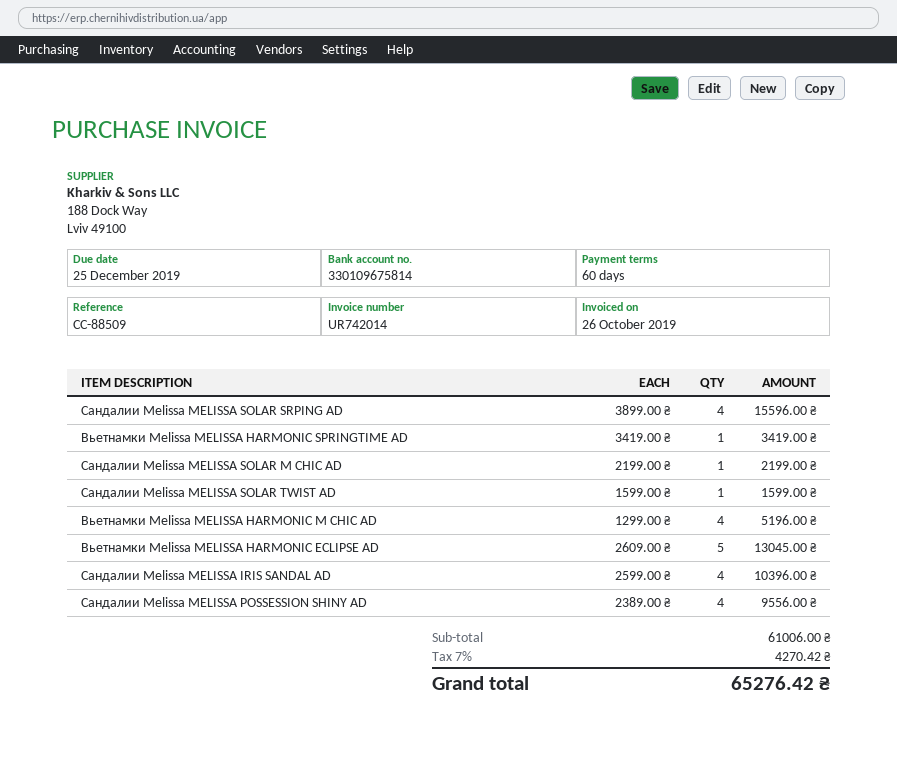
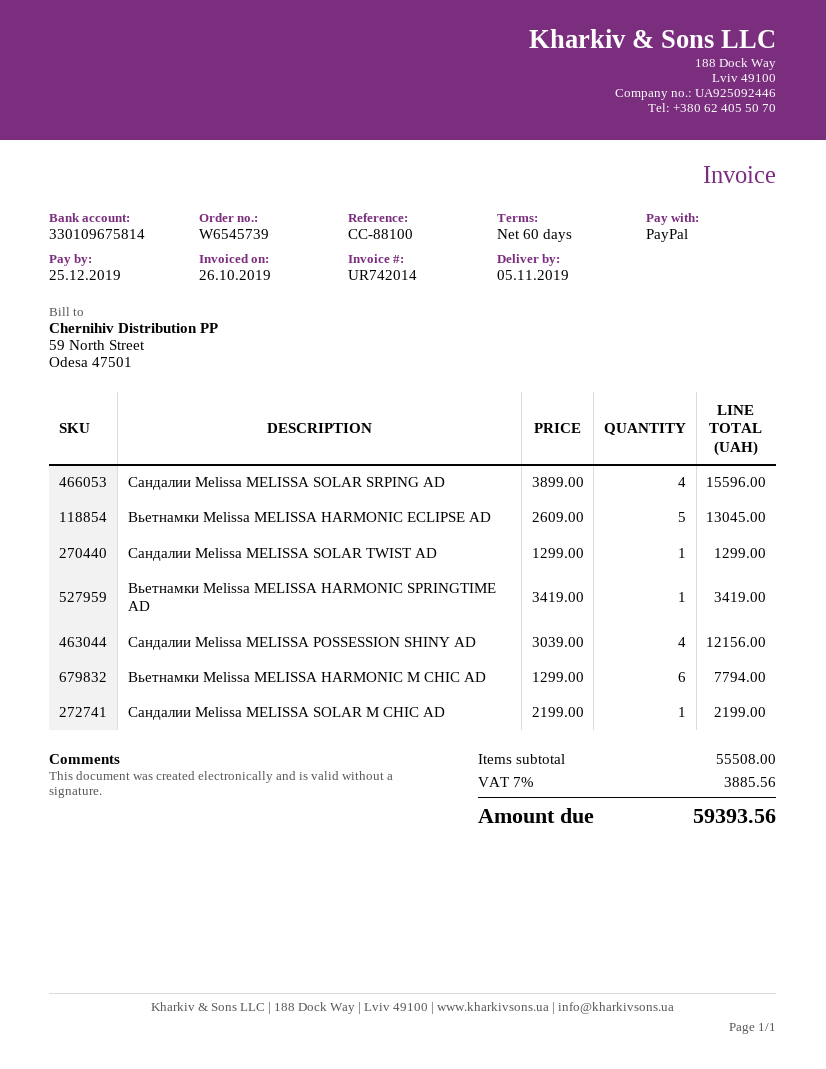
reference: CC-88509 -> CC-88100
Сандалии Melissa MELISSA SOLAR TWIST AD: 1 x 1599.00 = 1599.00 -> 1 x 1299.00 = 1299.00
Вьетнамки Melissa MELISSA HARMONIC M CHIC AD: 4 x 1299.00 = 5196.00 -> 6 x 1299.00 = 7794.00
Сандалии Melissa MELISSA IRIS SANDAL AD: 4 x 2599.00 = 10396.00 -> none
Сандалии Melissa MELISSA POSSESSION SHINY AD: 4 x 2389.00 = 9556.00 -> 4 x 3039.00 = 12156.00
subtotal: 61006.00 -> 55508.00
tax: 7% = 4270.42 -> 7% = 3885.56
total: 65276.42 -> 59393.56

